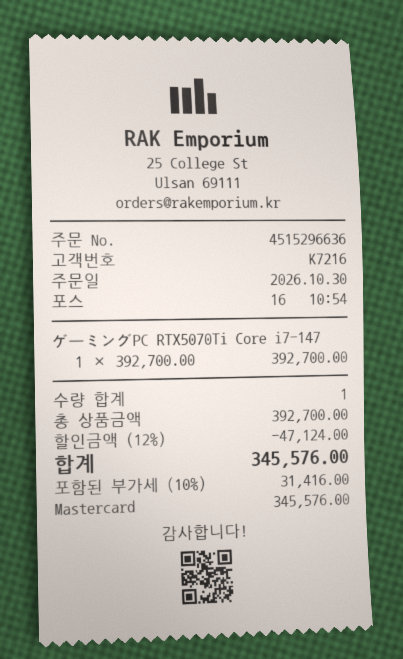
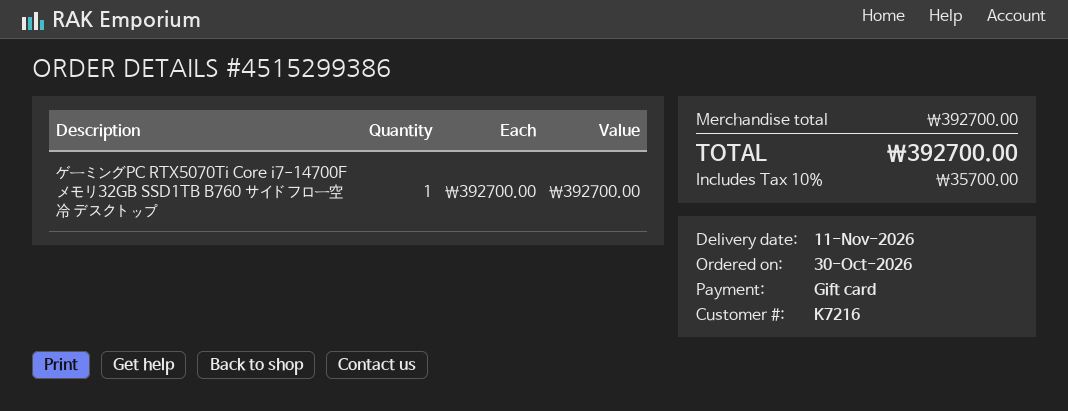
order number: 4515296636 -> 4515299386
payment method: Mastercard -> gift card
discount: 12% = 47124.00 -> none
tax: 10% = 31416.00 -> 10% = 35700.00
total: 345576.00 -> 392700.00

